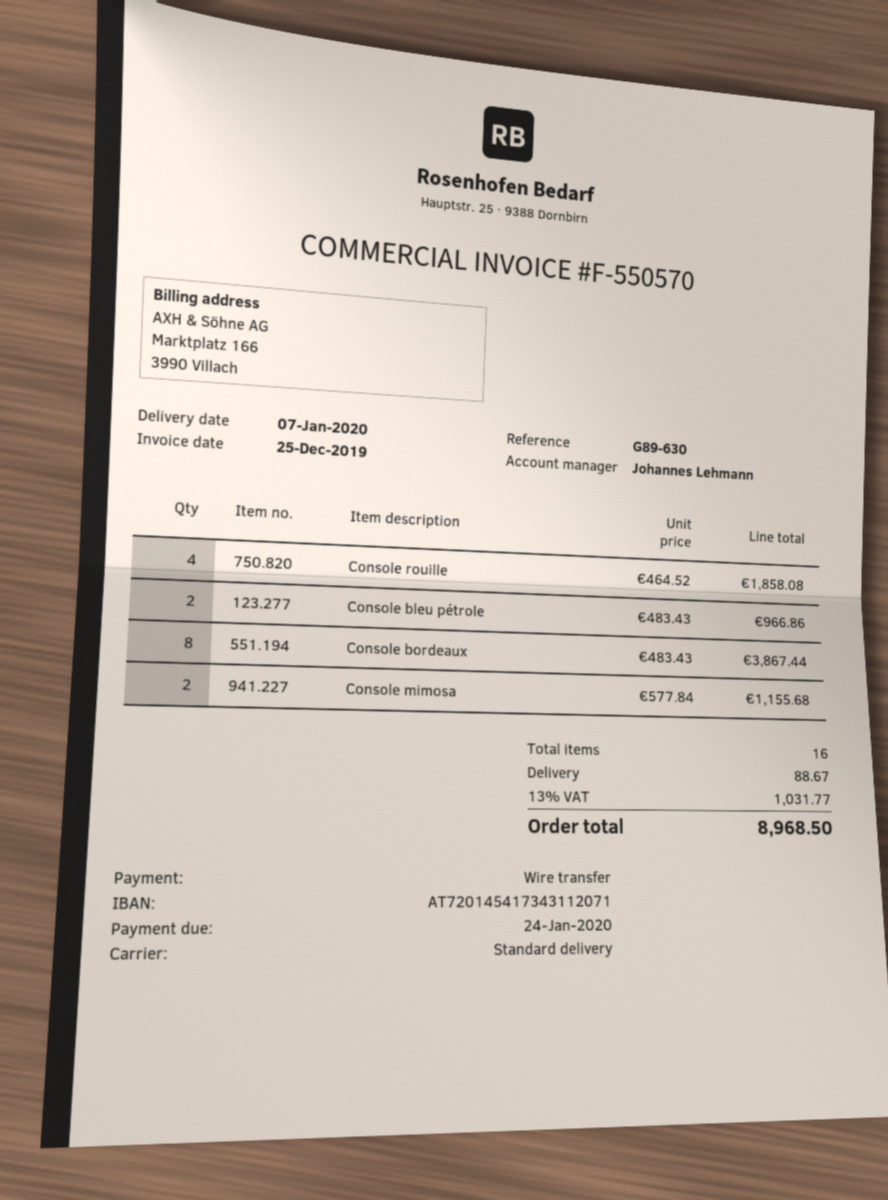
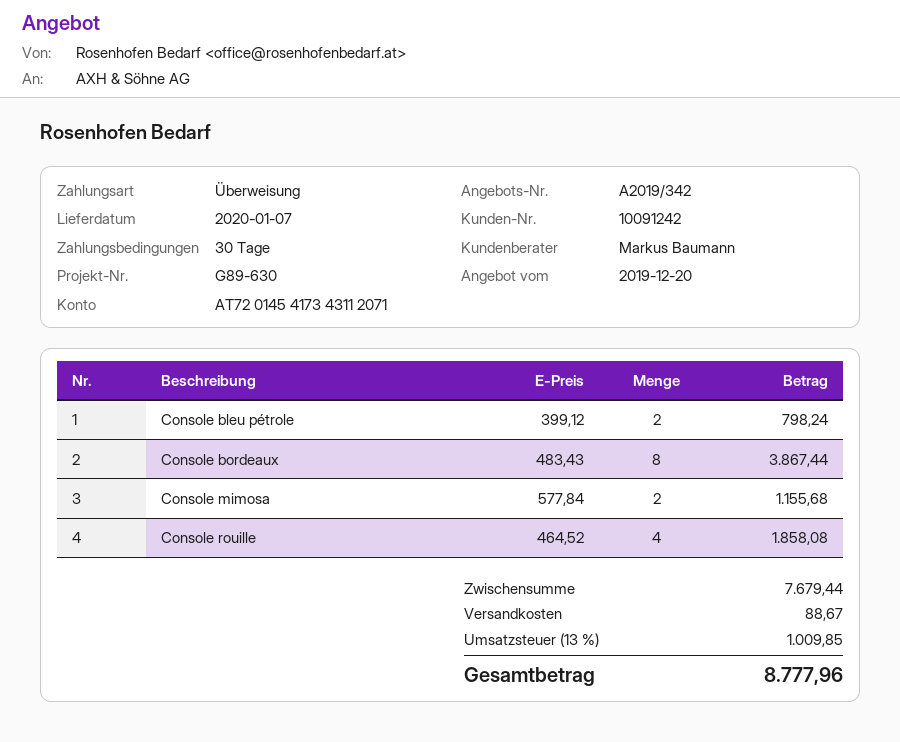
sales rep: Johannes Lehmann -> Markus Baumann
Console bleu pétrole: 2 x 483.43 = 966.86 -> 2 x 399.12 = 798.24
tax: 13% = 1031.77 -> 13% = 1009.85
total: 8968.50 -> 8777.96

